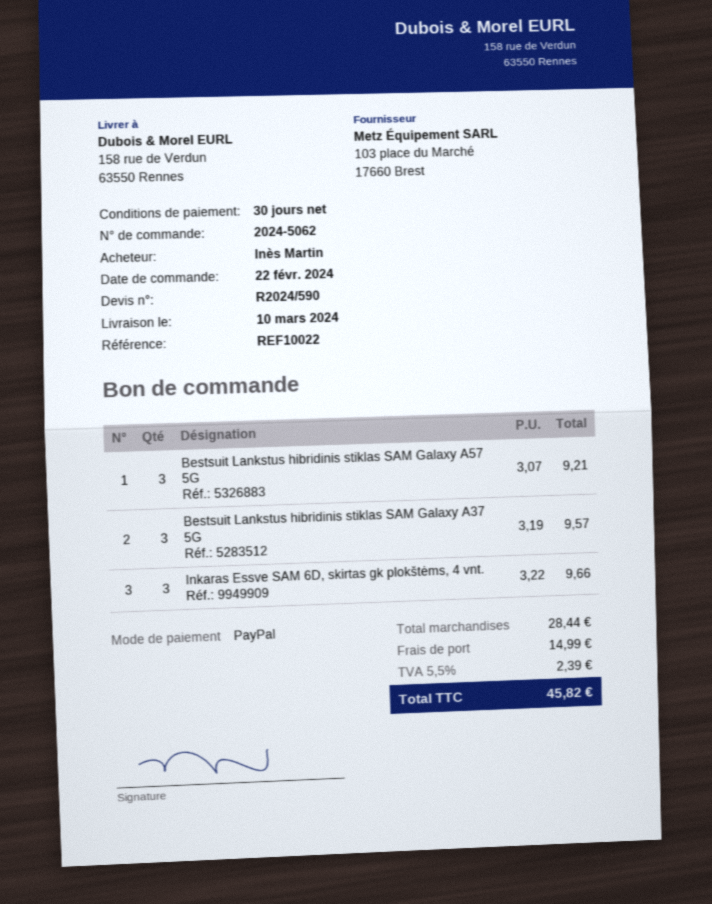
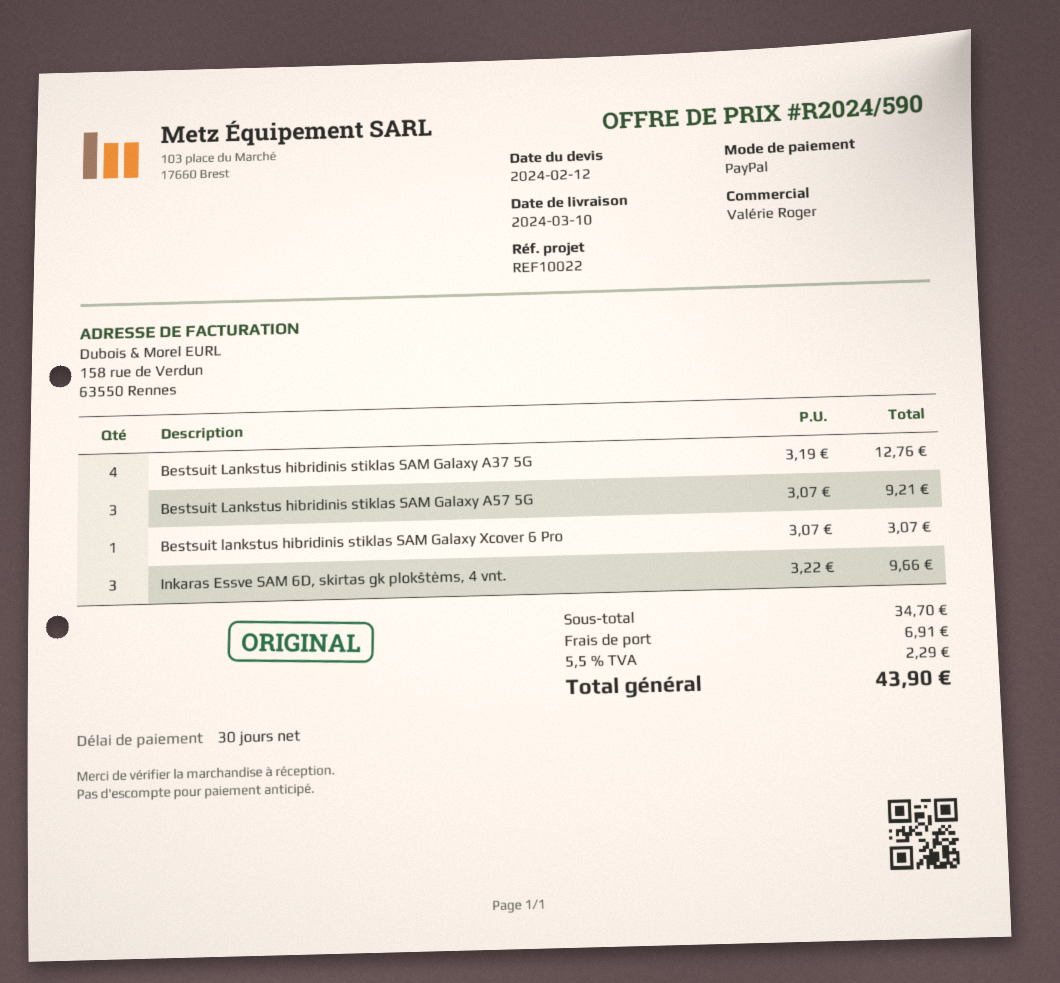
Bestsuit Lankstus hibridinis stiklas SAM Galaxy A37 5G: 3 x 3.19 = 9.57 -> 4 x 3.19 = 12.76
Bestsuit lankstus hibridinis stiklas SAM Galaxy Xcover 6 Pro: none -> 1 x 3.07 = 3.07
subtotal: 28.44 -> 34.70
shipping: 14.99 -> 6.91
tax: 5.5% = 2.39 -> 5.5% = 2.29
total: 45.82 -> 43.90

